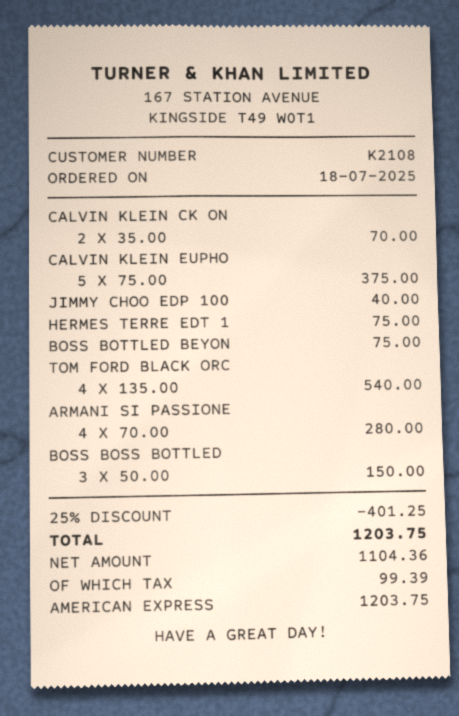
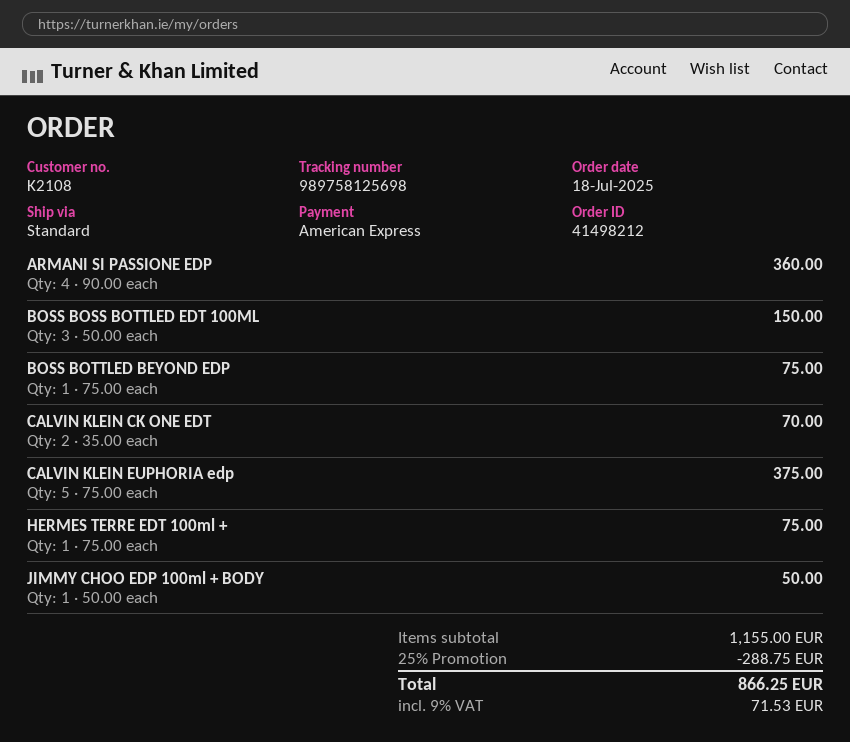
JIMMY CHOO EDP 100: 1 x 40.00 = 40.00 -> 1 x 50.00 = 50.00
TOM FORD BLACK ORC: 4 x 135.00 = 540.00 -> none
ARMANI SI PASSIONE: 4 x 70.00 = 280.00 -> 4 x 90.00 = 360.00
discount: 25% = 401.25 -> 25% = 288.75
tax: 99.39 -> 71.53
total: 1203.75 -> 866.25

